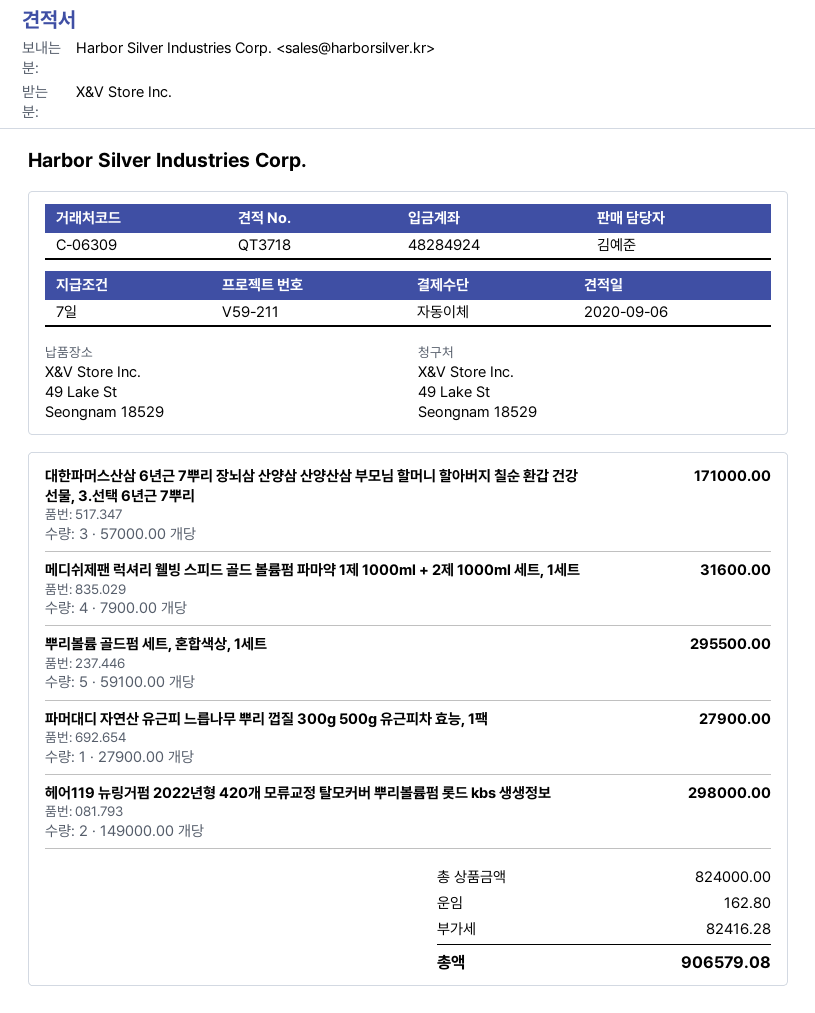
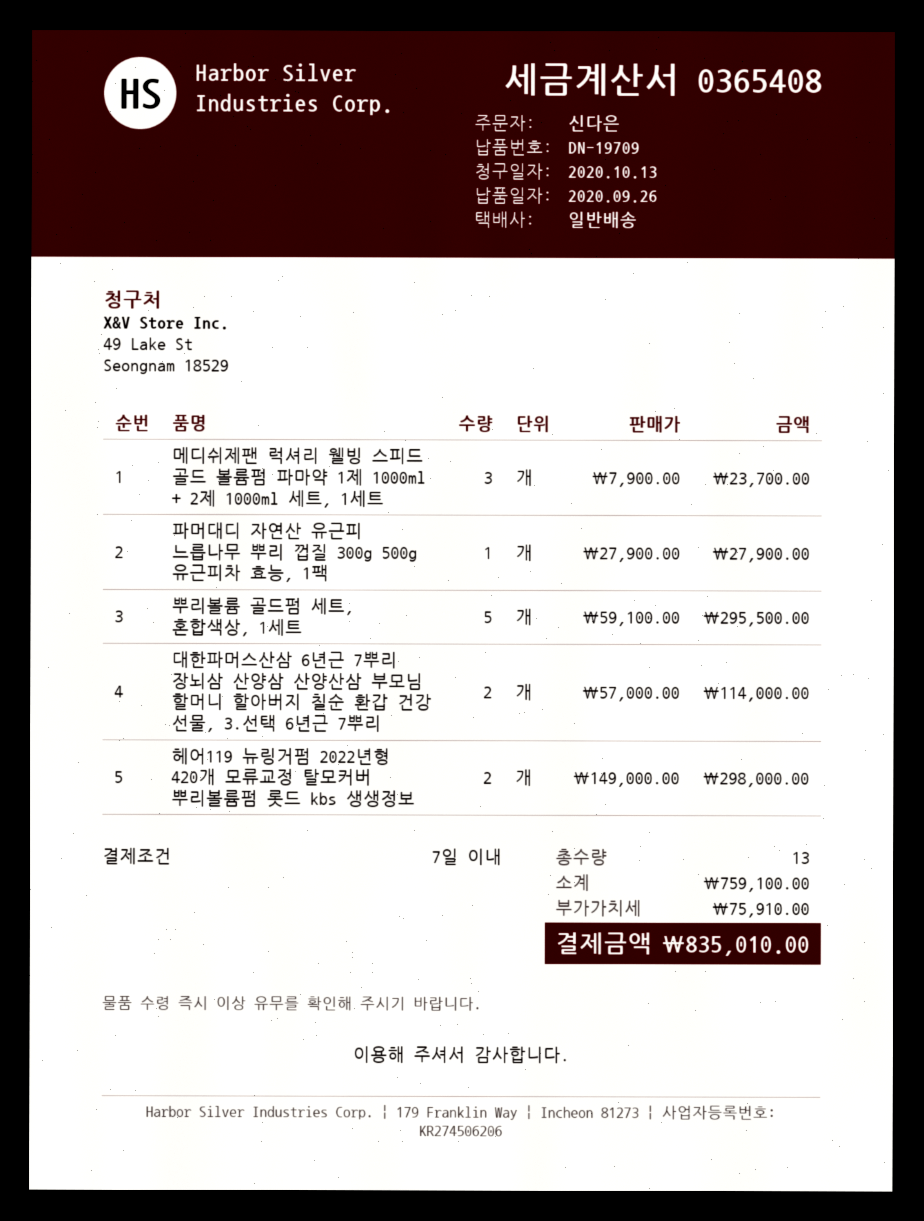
대한파머스산삼 6년근 7뿌리 장뇌삼 산양삼 산양산삼 부모님 할머니 할아버지 칠순 환갑 건강 선물, 3.선택 6년근 7뿌리: 3 x 57000.00 = 171000.00 -> 2 x 57000.00 = 114000.00
메디쉬제팬 럭셔리 웰빙 스피드 골드 볼륨펌 파마약 1제 1000ml + 2제 1000ml 세트, 1세트: 4 x 7900.00 = 31600.00 -> 3 x 7900.00 = 23700.00
subtotal: 824000.00 -> 759100.00
shipping: 162.80 -> none
tax: 82416.28 -> 75910.00
total: 906579.08 -> 835010.00

